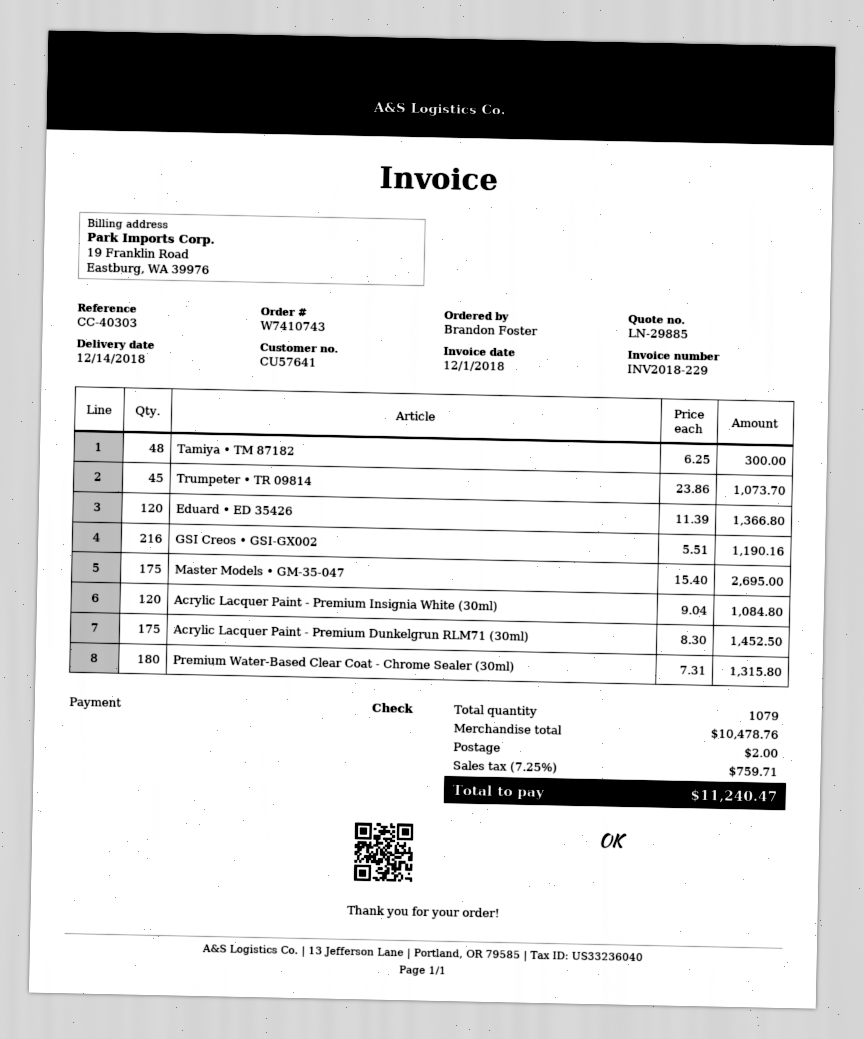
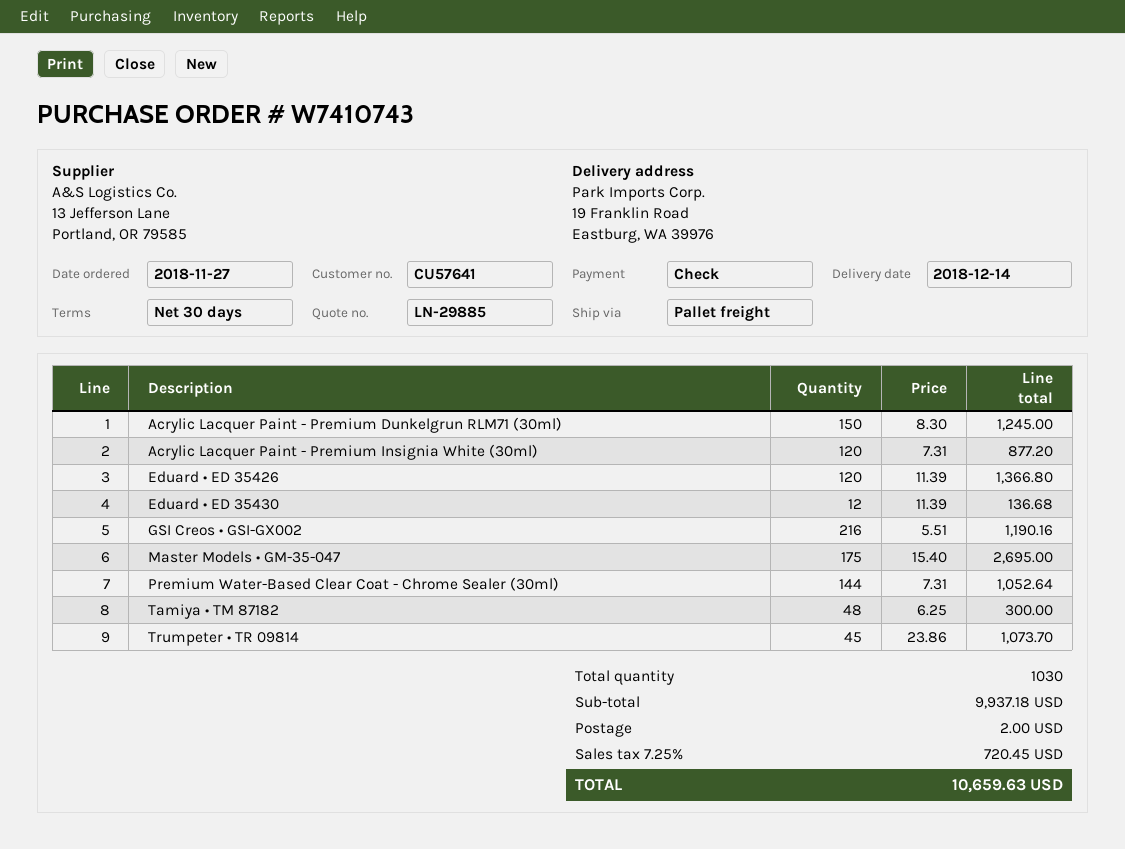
Acrylic Lacquer Paint - Premium Insignia White (30ml): 120 x 9.04 = 1084.80 -> 120 x 7.31 = 877.20
Acrylic Lacquer Paint - Premium Dunkelgrun RLM71 (30ml): 175 x 8.30 = 1452.50 -> 150 x 8.30 = 1245.00
Premium Water-Based Clear Coat - Chrome Sealer (30ml): 180 x 7.31 = 1315.80 -> 144 x 7.31 = 1052.64
Eduard • ED 35430: none -> 12 x 11.39 = 136.68
total quantity: 1079 -> 1030
subtotal: 10478.76 -> 9937.18
tax: 7.25% = 759.71 -> 7.25% = 720.45
total: 11240.47 -> 10659.63

